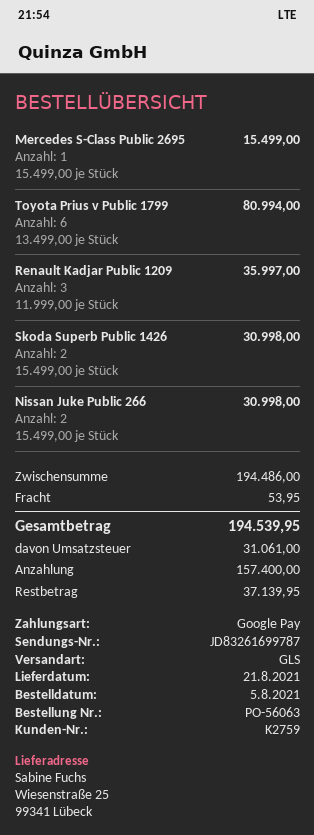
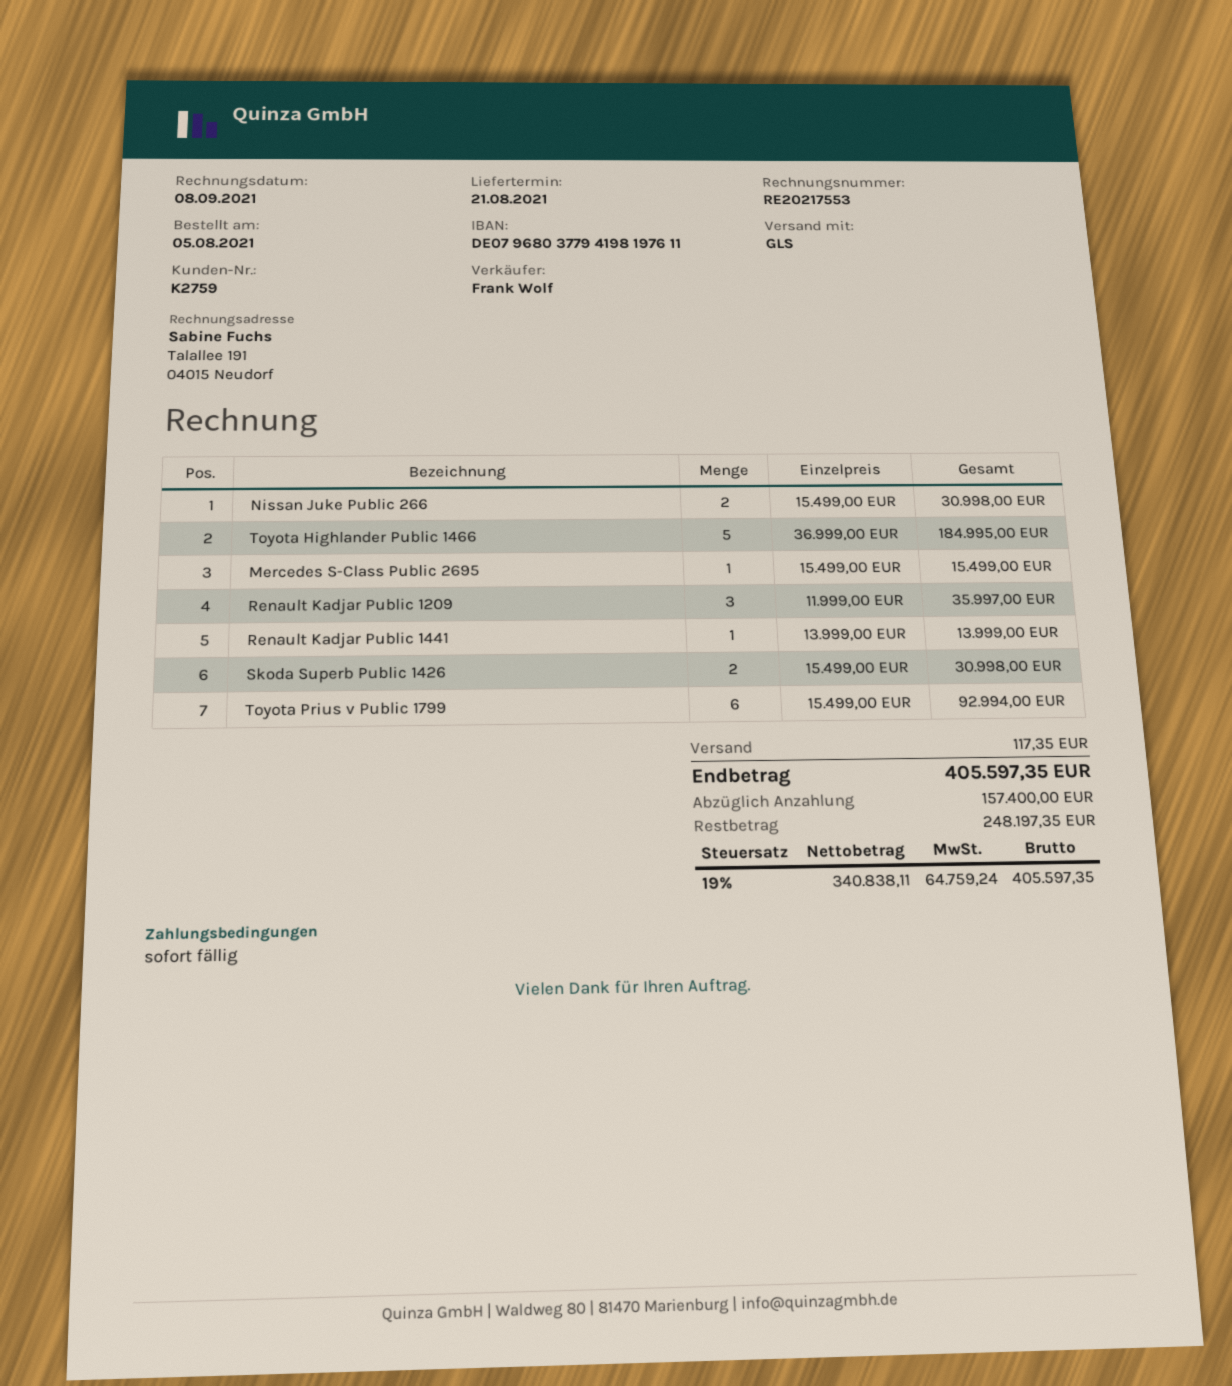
Toyota Prius v Public 1799: 6 x 13499.00 = 80994.00 -> 6 x 15499.00 = 92994.00
Toyota Highlander Public 1466: none -> 5 x 36999.00 = 184995.00
Renault Kadjar Public 1441: none -> 1 x 13999.00 = 13999.00
shipping: 53.95 -> 117.35
tax: 31061.00 -> 64759.24
total: 194539.95 -> 405597.35
balance: 37139.95 -> 248197.35

